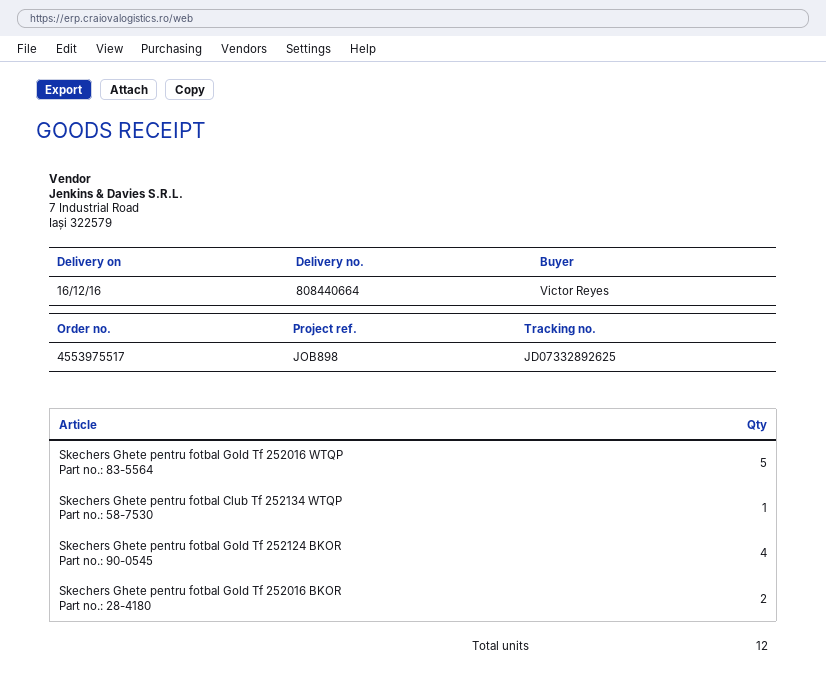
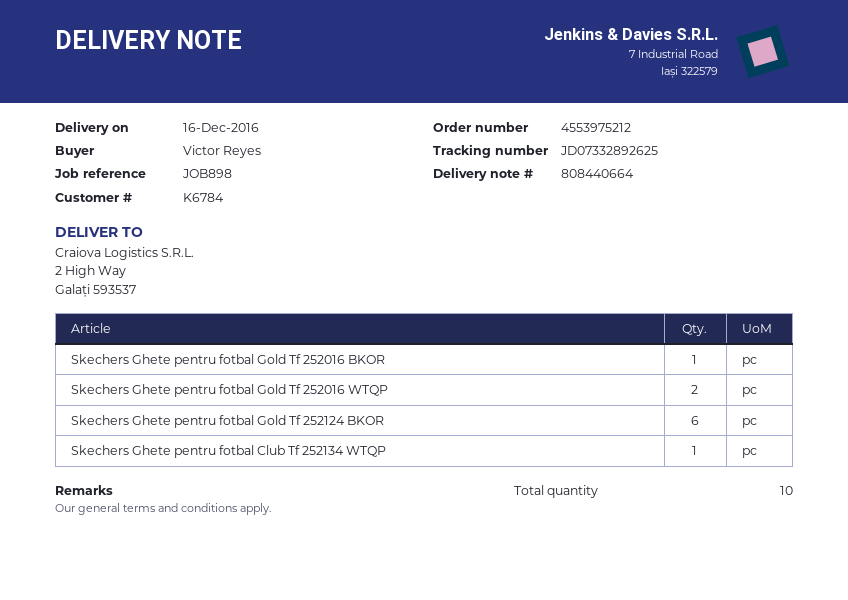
order number: 4553975517 -> 4553975212
Skechers Ghete pentru fotbal Gold Tf 252016 WTQP: 5 -> 2
Skechers Ghete pentru fotbal Gold Tf 252124 BKOR: 4 -> 6
Skechers Ghete pentru fotbal Gold Tf 252016 BKOR: 2 -> 1
total quantity: 12 -> 10

